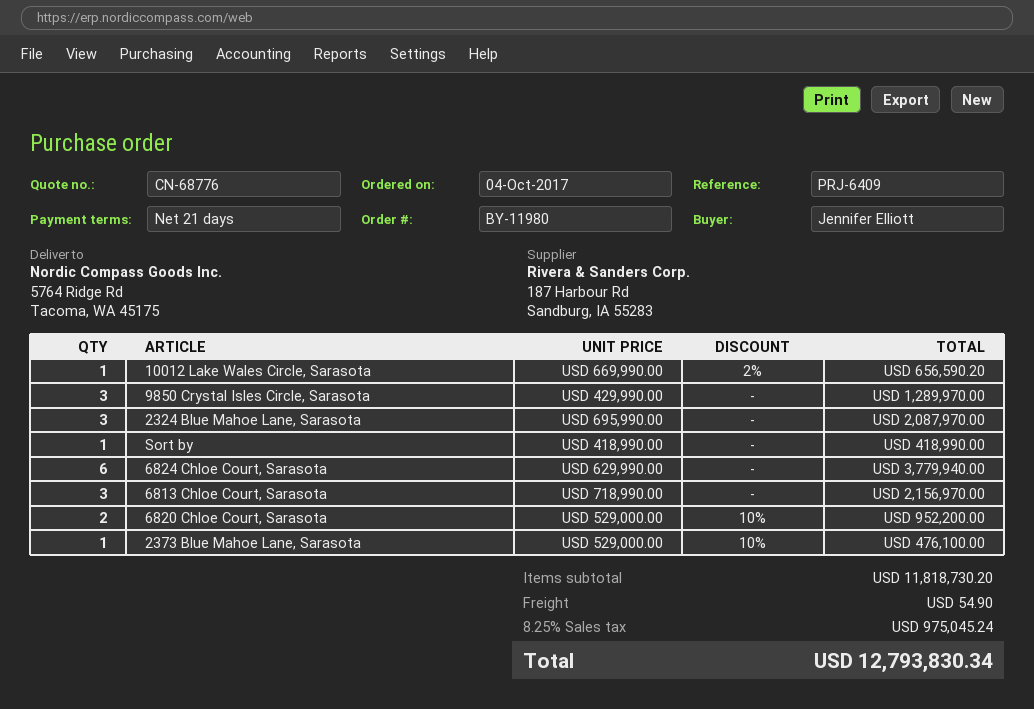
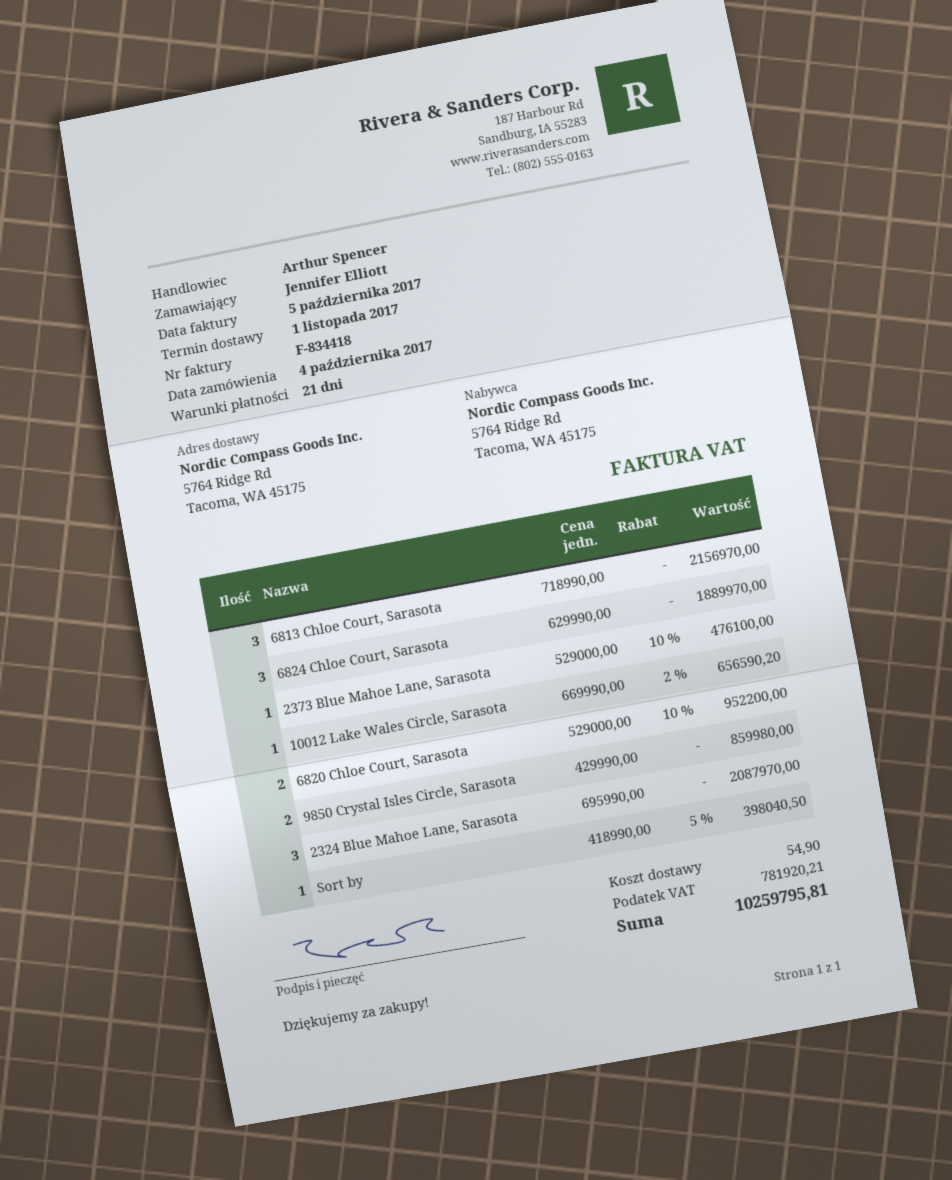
9850 Crystal Isles Circle, Sarasota: 3 x 429990.00 = 1289970.00 -> 2 x 429990.00 = 859980.00
Sort by: 1 x 418990.00 = 418990.00 -> 1 x 418990.00 - 5% = 398040.50
6824 Chloe Court, Sarasota: 6 x 629990.00 = 3779940.00 -> 3 x 629990.00 = 1889970.00
tax: 975045.24 -> 781920.21
total: 12793830.34 -> 10259795.81

